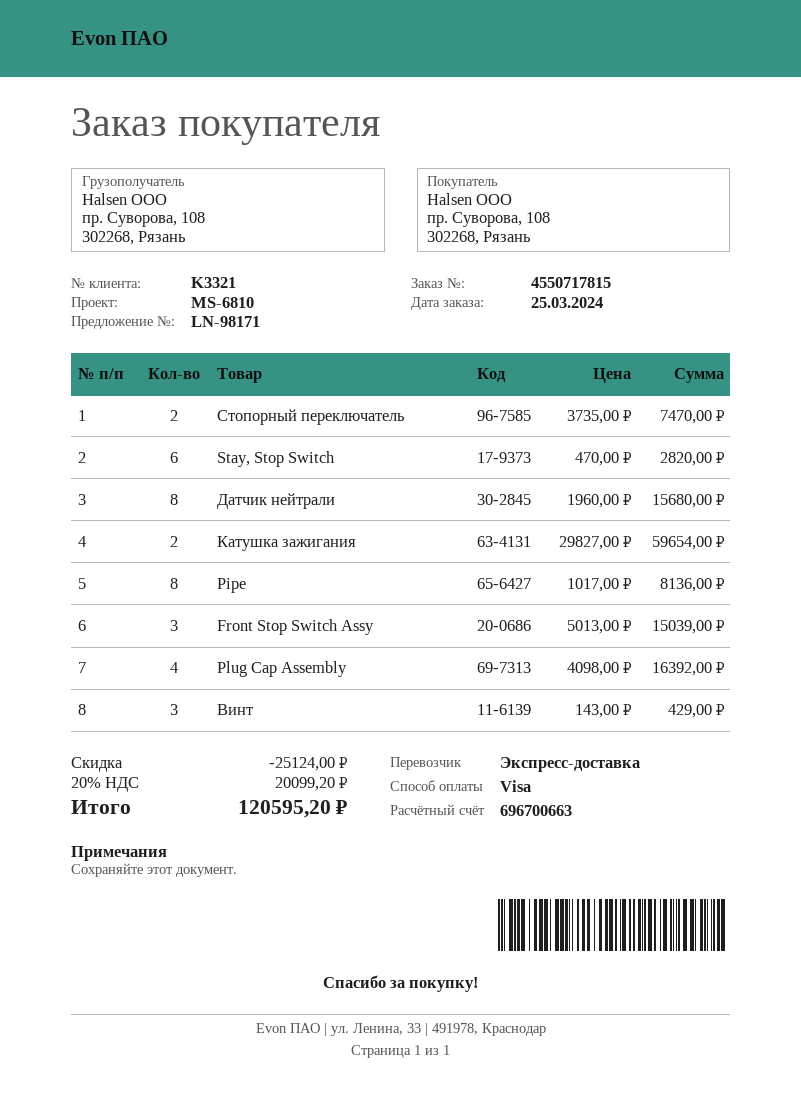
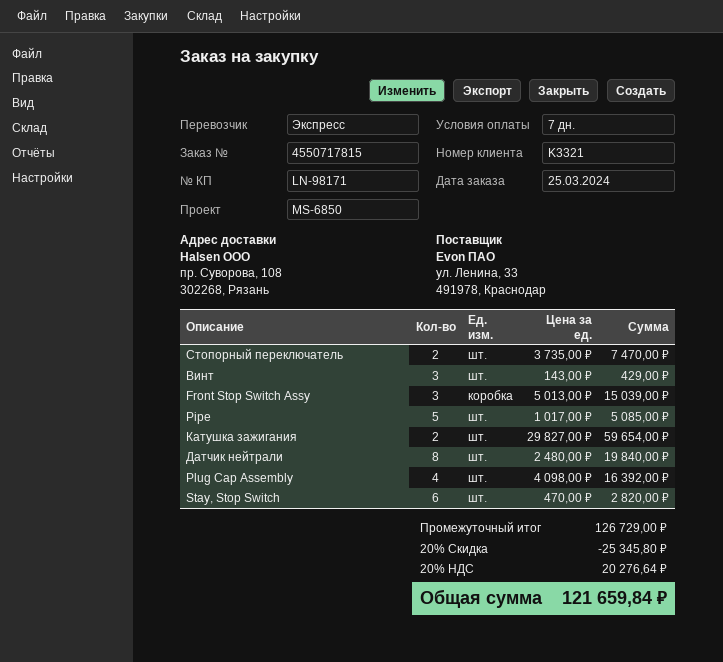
reference: MS-6810 -> MS-6850
Датчик нейтрали: 8 x 1960.00 = 15680.00 -> 8 x 2480.00 = 19840.00
Pipe: 8 x 1017.00 = 8136.00 -> 5 x 1017.00 = 5085.00
discount: 25124.00 -> 25345.80
tax: 20% = 20099.20 -> 20% = 20276.64
total: 120595.20 -> 121659.84

